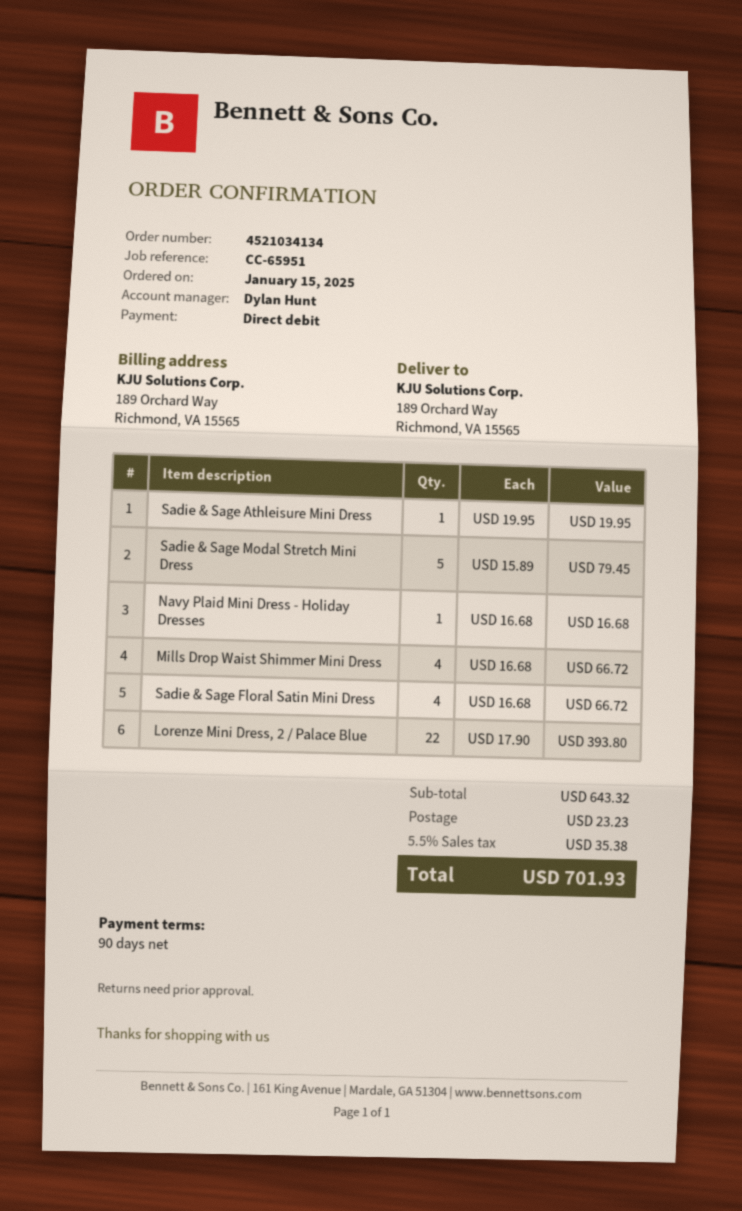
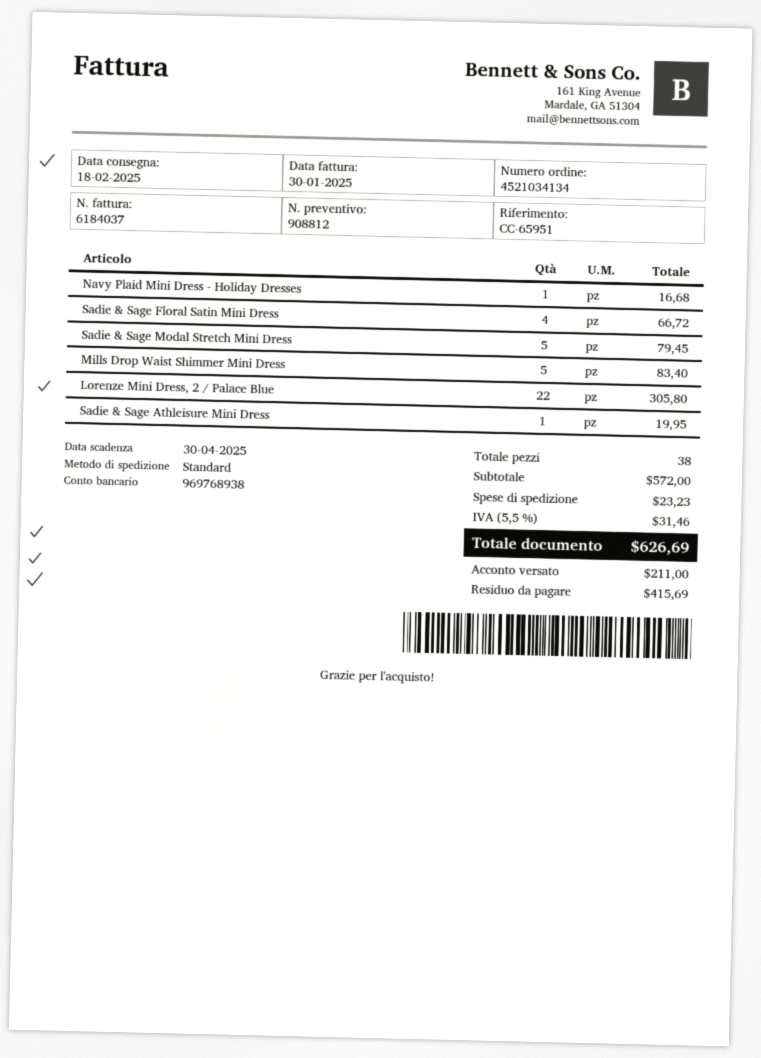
Mills Drop Waist Shimmer Mini Dress: 4 for 66.72 -> 5 for 83.40
Lorenze Mini Dress, 2 / Palace Blue: 22 for 393.80 -> 22 for 305.80
subtotal: 643.32 -> 572.00
tax: 5.5% = 35.38 -> 5.5% = 31.46
total: 701.93 -> 626.69

